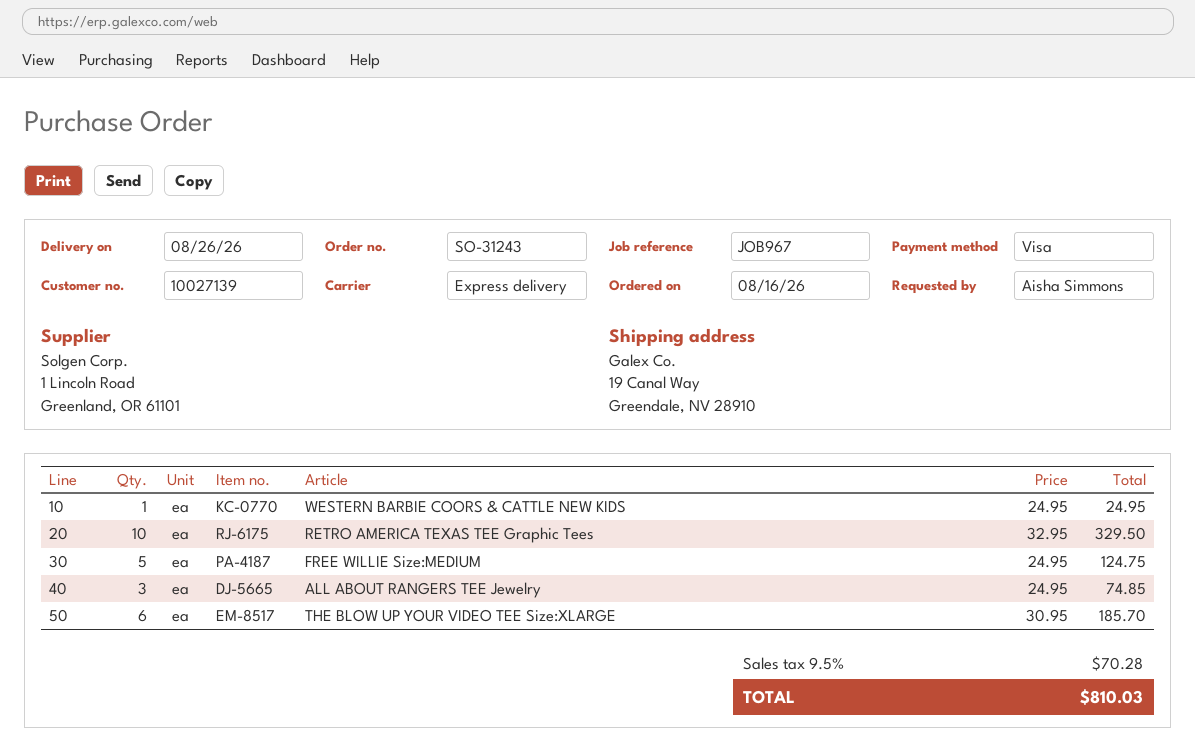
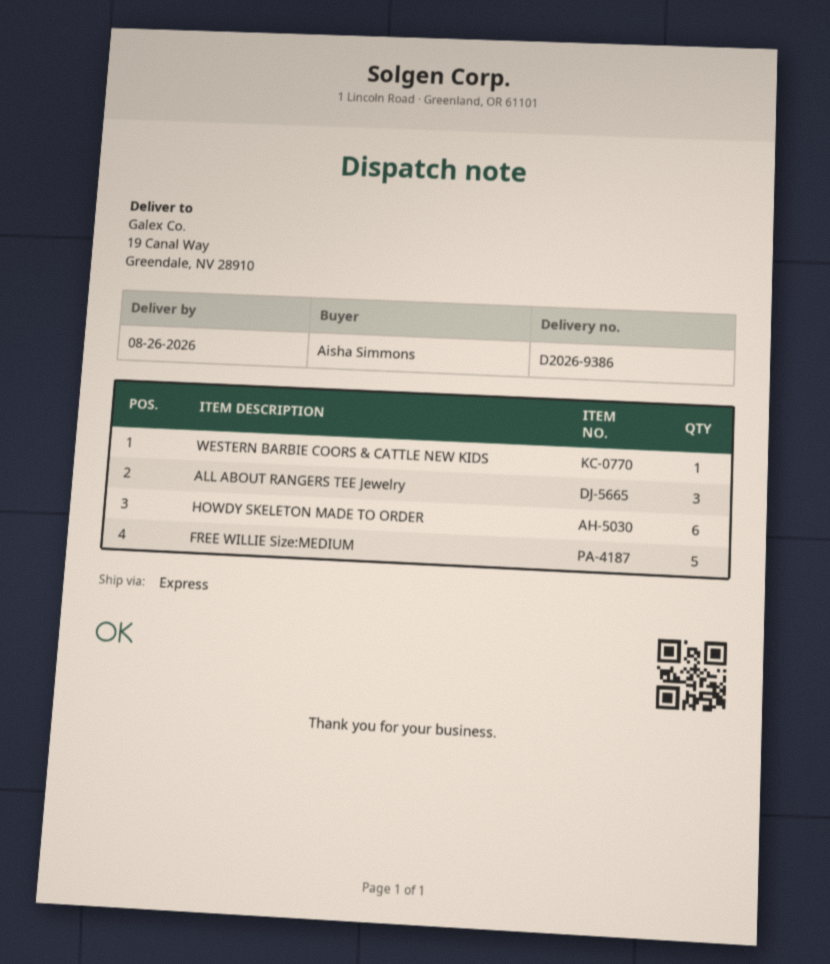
RETRO AMERICA TEXAS TEE Graphic Tees: 10 -> none
THE BLOW UP YOUR VIDEO TEE Size:XLARGE: 6 -> none
HOWDY SKELETON MADE TO ORDER: none -> 6

